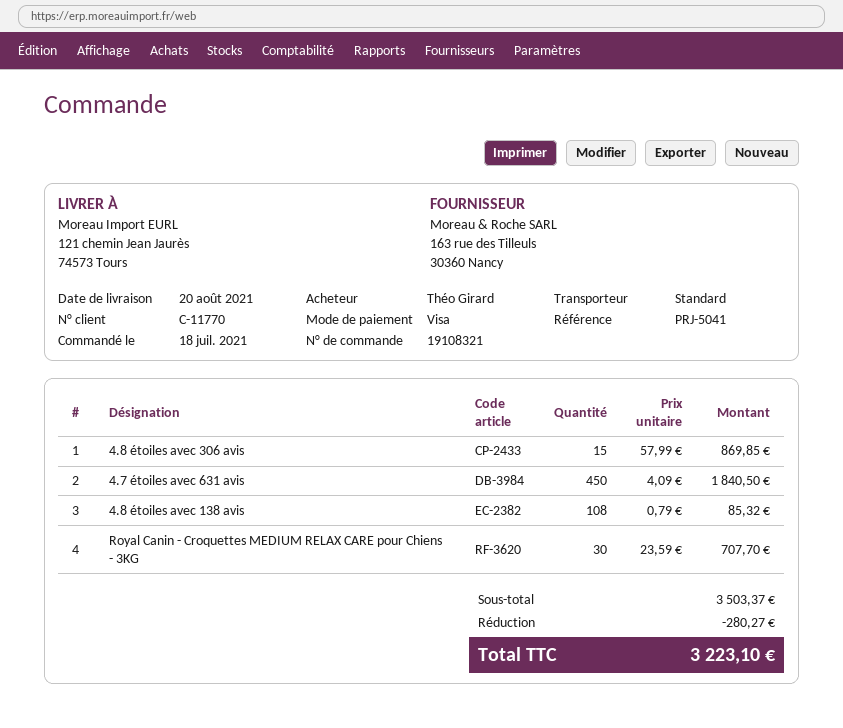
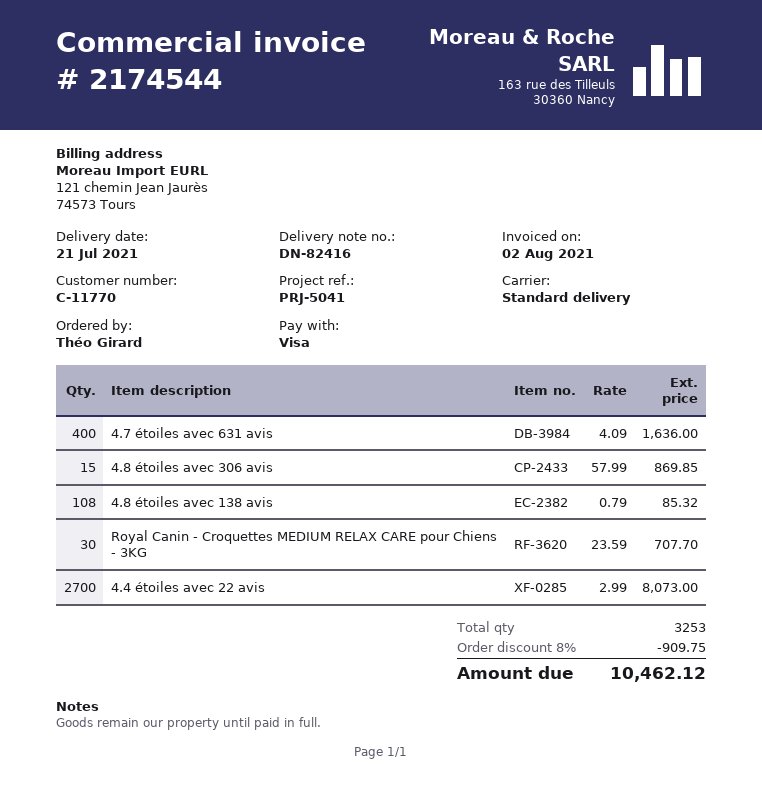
delivery date: 2021-08-20 -> 2021-07-21
4.7 étoiles avec 631 avis: 450 x 4.09 = 1840.50 -> 400 x 4.09 = 1636.00
4.4 étoiles avec 22 avis: none -> 2700 x 2.99 = 8073.00
discount: 280.27 -> 909.75
total: 3223.10 -> 10462.12

